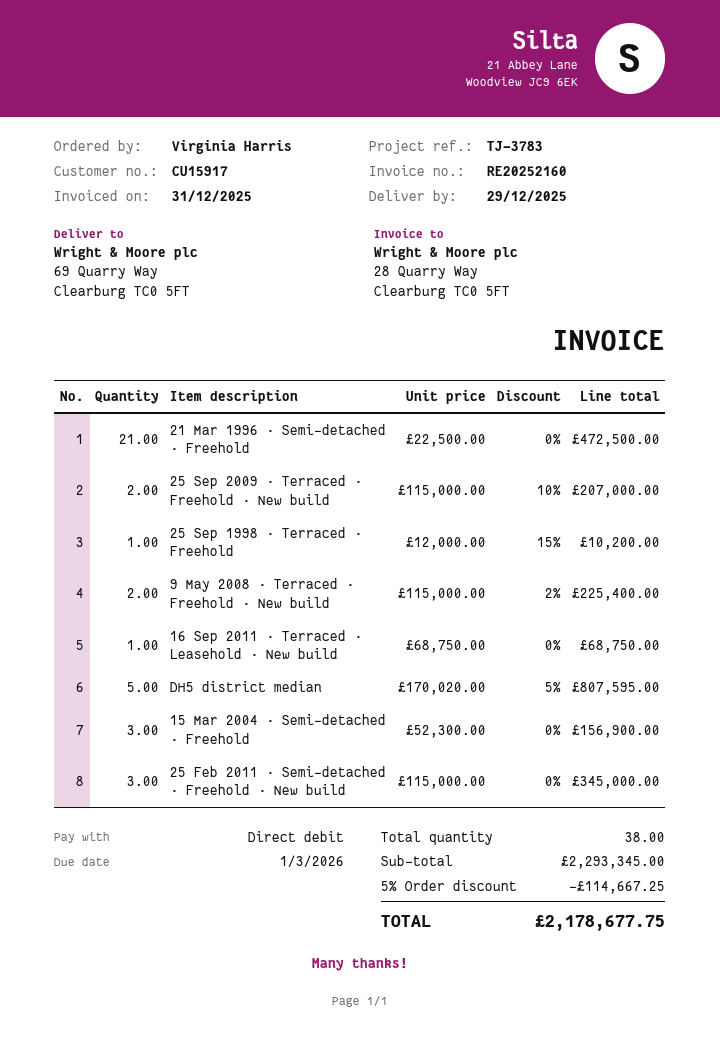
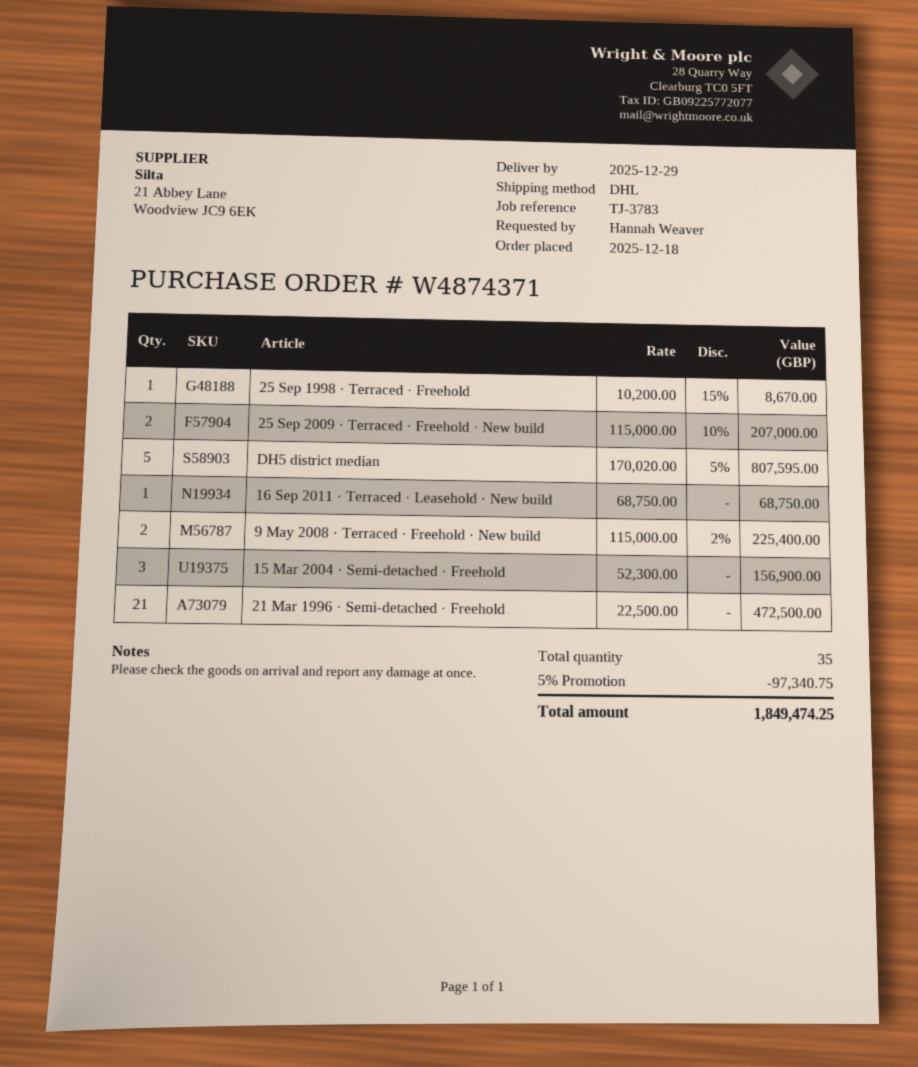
ordered by: Virginia Harris -> Hannah Weaver
25 Sep 1998 · Terraced · Freehold: 1 x 12000.00 - 15% = 10200.00 -> 1 x 10200.00 - 15% = 8670.00
25 Feb 2011 · Semi-detached · Freehold · New build: 3 x 115000.00 = 345000.00 -> none
total quantity: 38 -> 35
discount: 5% = 114667.25 -> 5% = 97340.75
total: 2178677.75 -> 1849474.25

